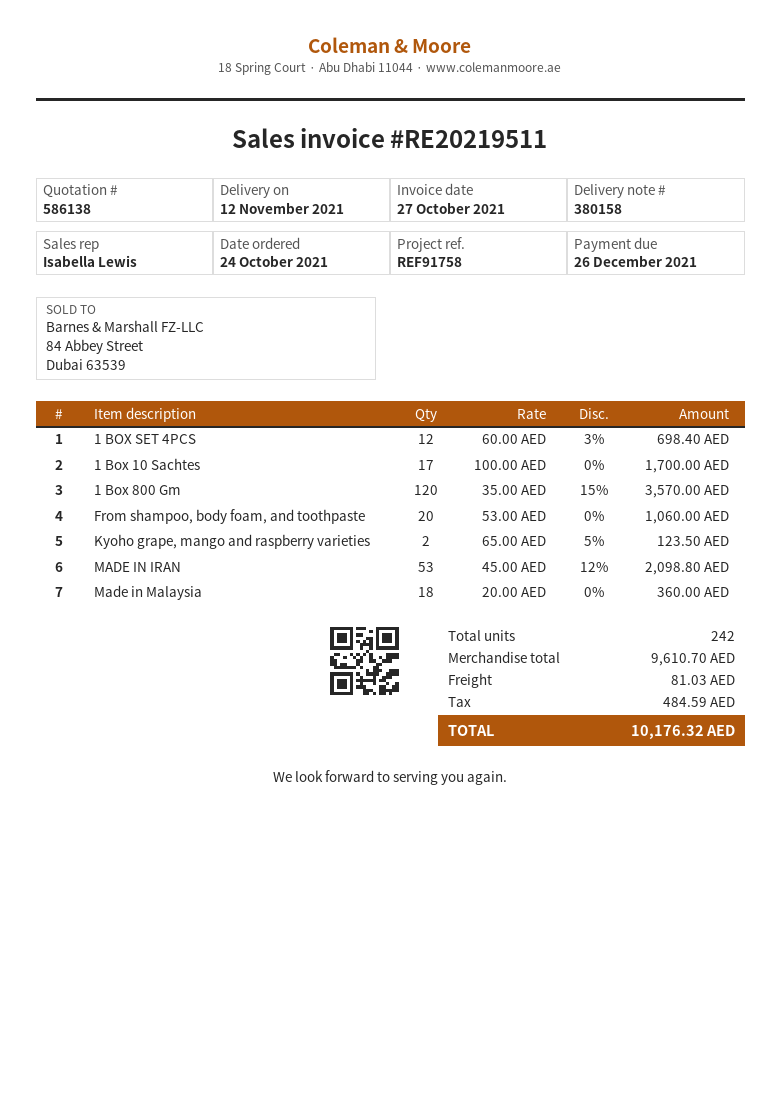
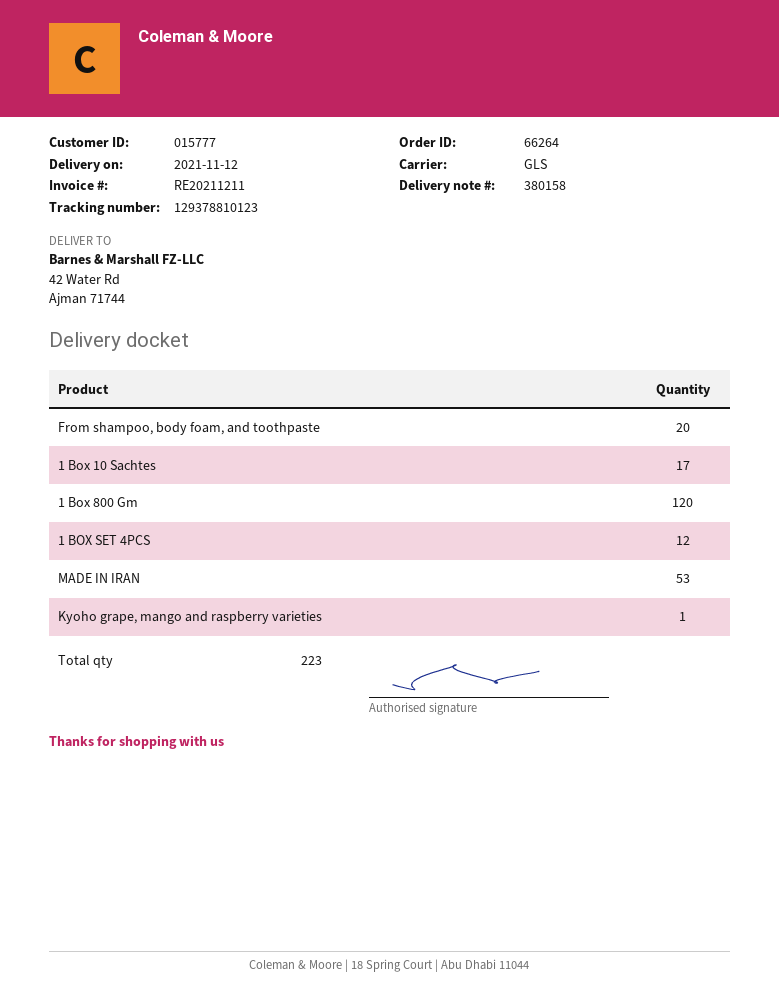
invoice number: RE20219511 -> RE20211211
Kyoho grape, mango and raspberry varieties: 2 -> 1
Made in Malaysia: 18 -> none
total quantity: 242 -> 223

